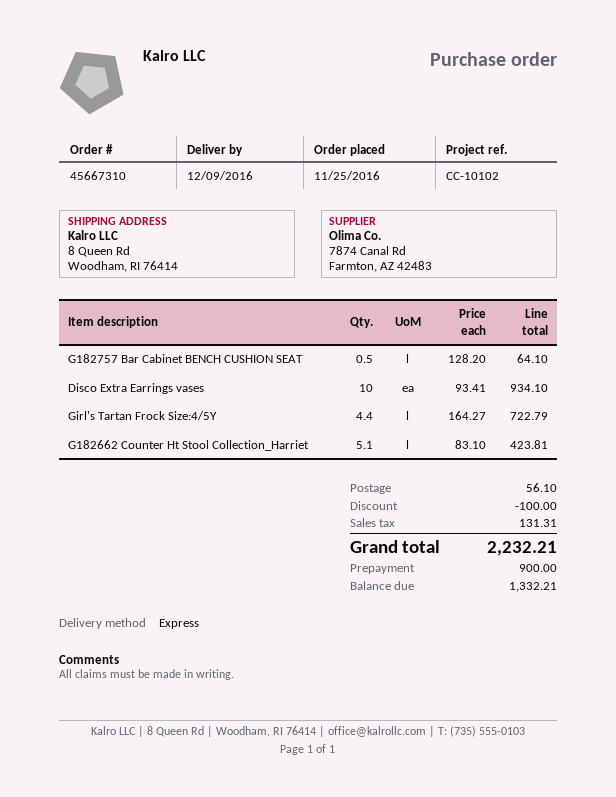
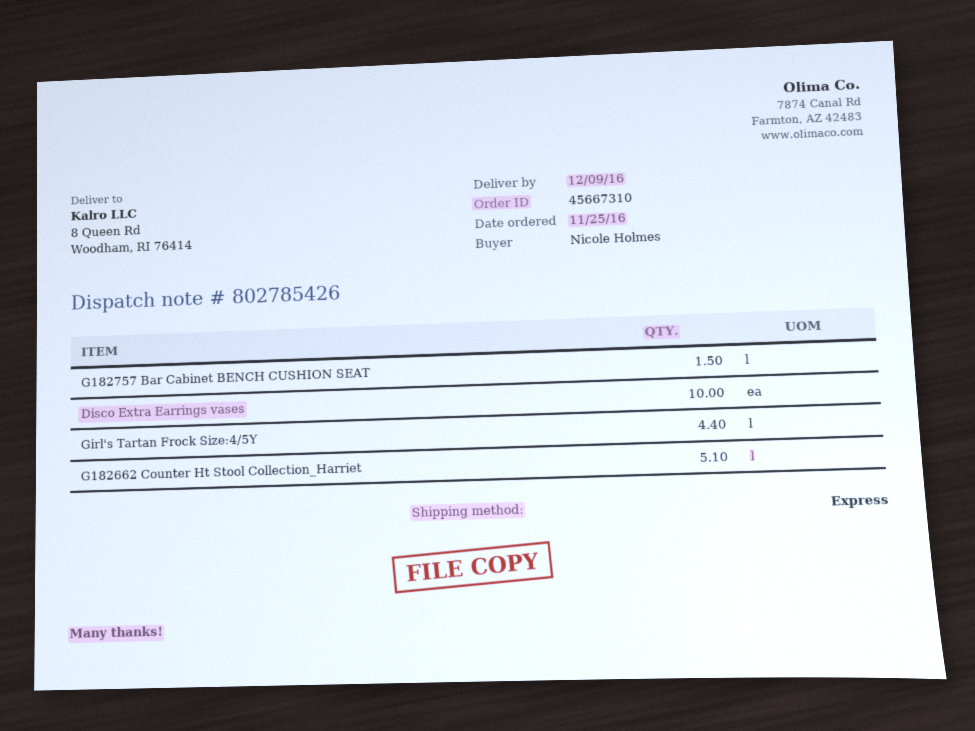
G182757 Bar Cabinet BENCH CUSHION SEAT: 0.5 -> 1.5

